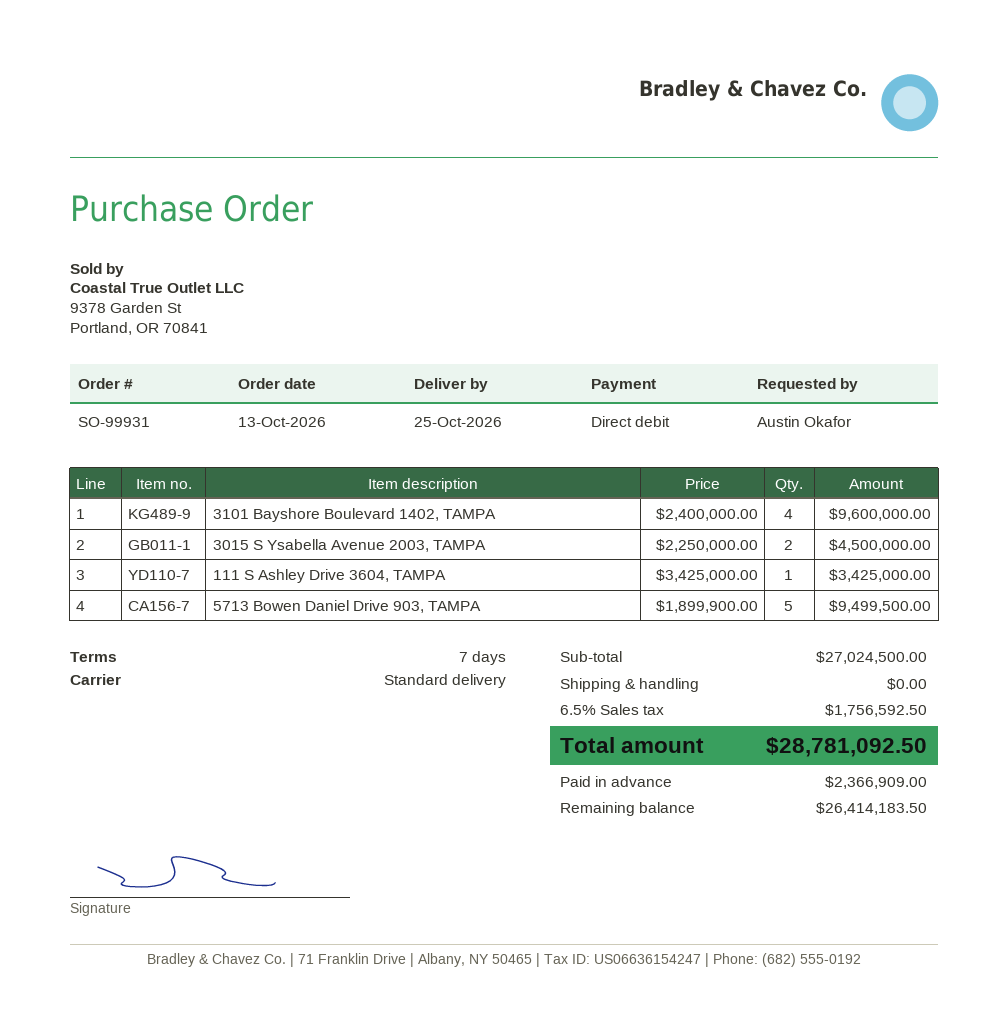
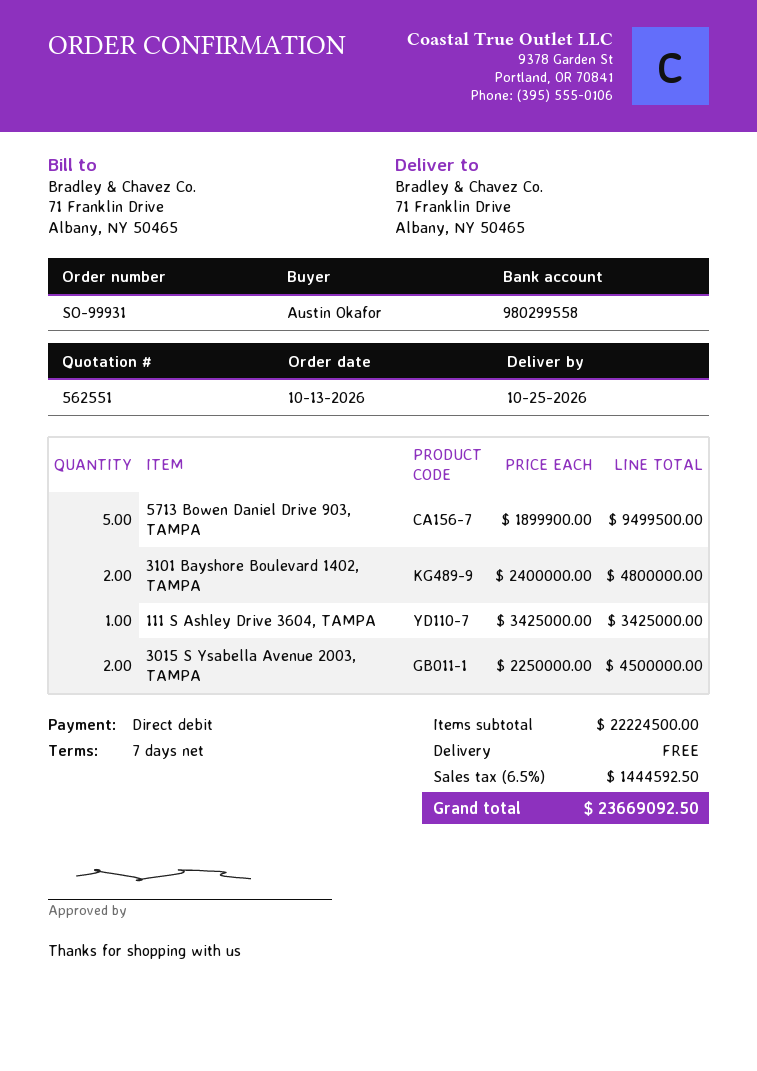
3101 Bayshore Boulevard 1402, TAMPA: 4 x 2400000.00 = 9600000.00 -> 2 x 2400000.00 = 4800000.00
subtotal: 27024500.00 -> 22224500.00
tax: 6.5% = 1756592.50 -> 6.5% = 1444592.50
total: 28781092.50 -> 23669092.50

